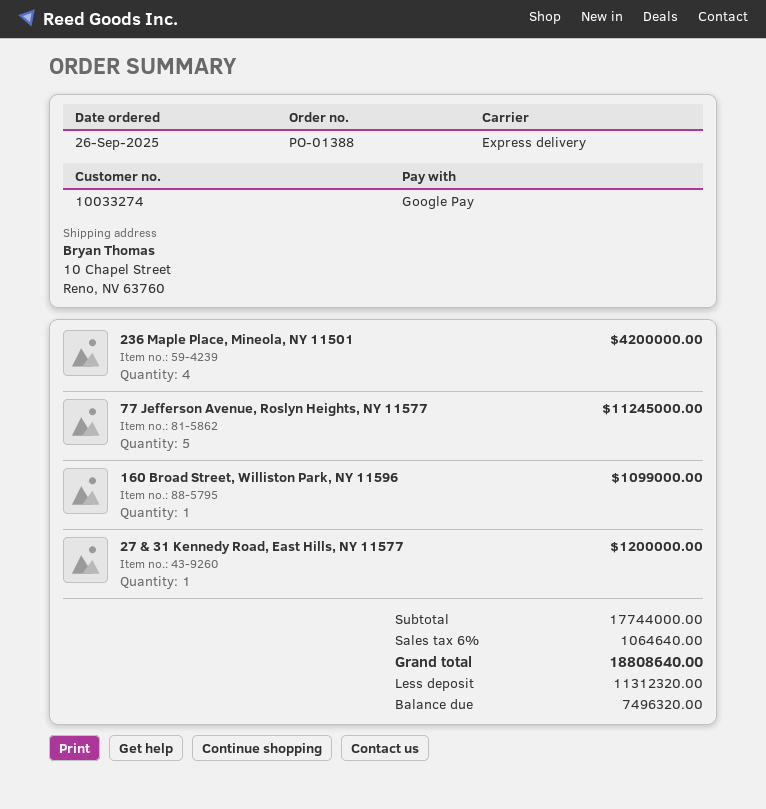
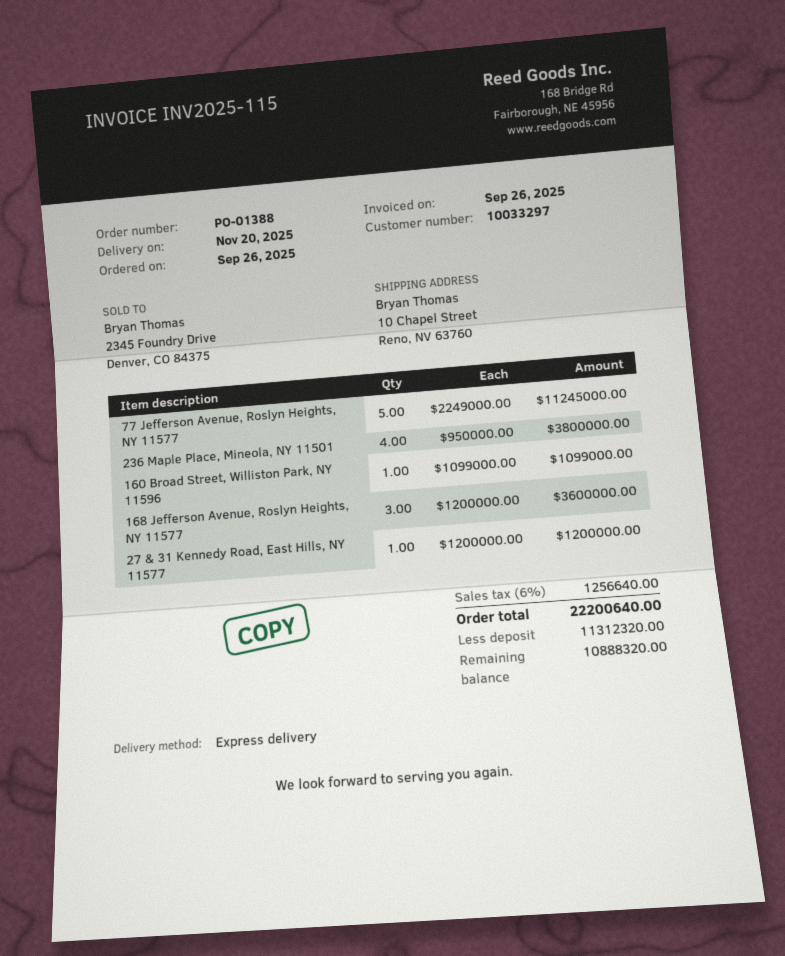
customer number: 10033274 -> 10033297
236 Maple Place, Mineola, NY 11501: 4 for 4200000.00 -> 4 for 3800000.00
168 Jefferson Avenue, Roslyn Heights, NY 11577: none -> 3 for 3600000.00
tax: 6% = 1064640.00 -> 6% = 1256640.00
total: 18808640.00 -> 22200640.00
balance: 7496320.00 -> 10888320.00

